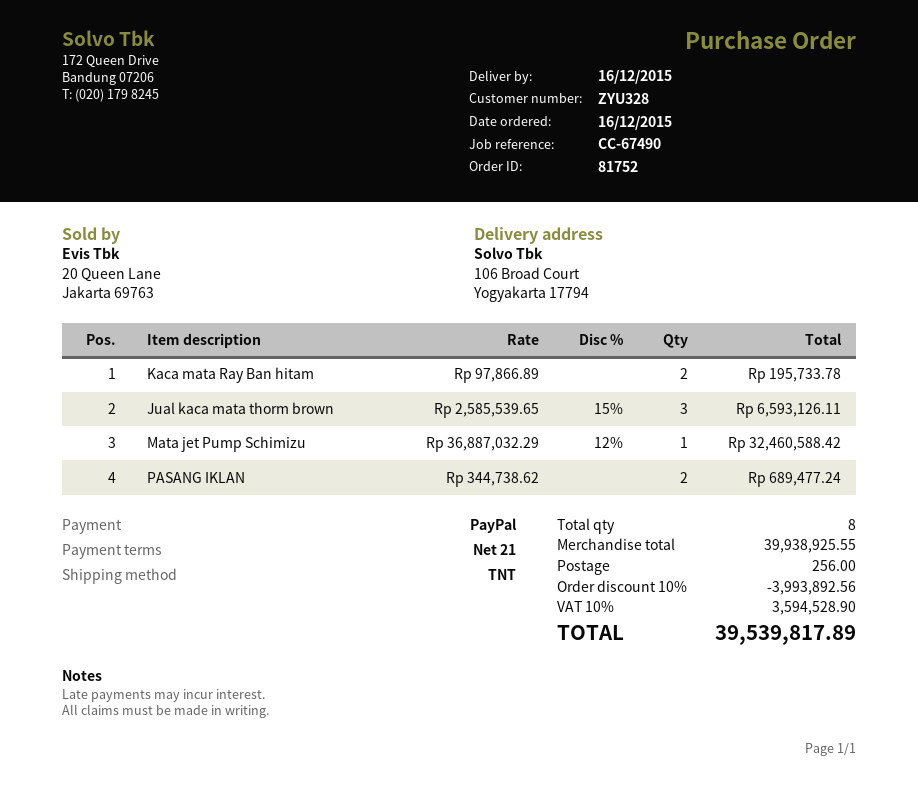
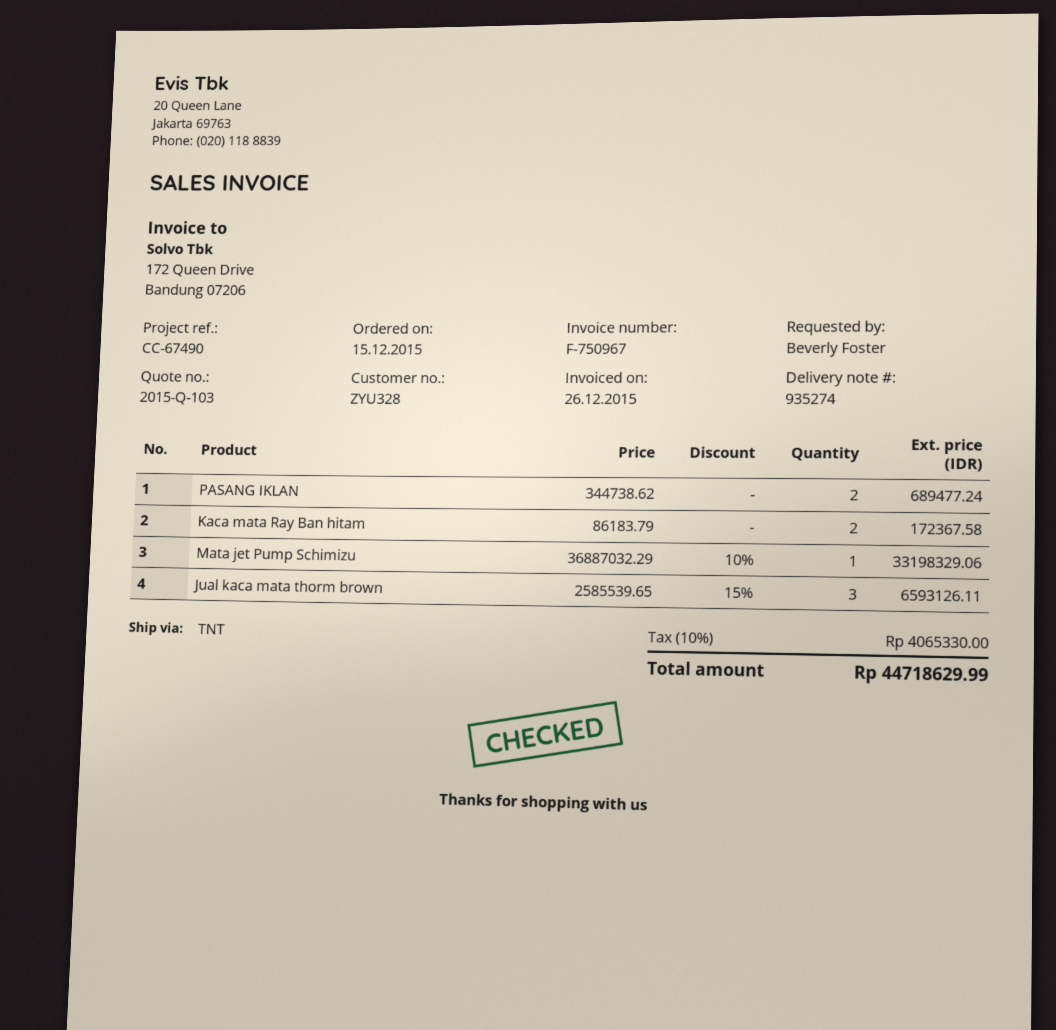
order date: 2015-12-16 -> 2015-12-15
Kaca mata Ray Ban hitam: 2 x 97866.89 = 195733.78 -> 2 x 86183.79 = 172367.58
Mata jet Pump Schimizu: 1 x 36887032.29 - 12% = 32460588.42 -> 1 x 36887032.29 - 10% = 33198329.06
discount: 10% = 3993892.56 -> none
shipping: 256.00 -> none
tax: 10% = 3594528.90 -> 10% = 4065330.00
total: 39539817.89 -> 44718629.99

